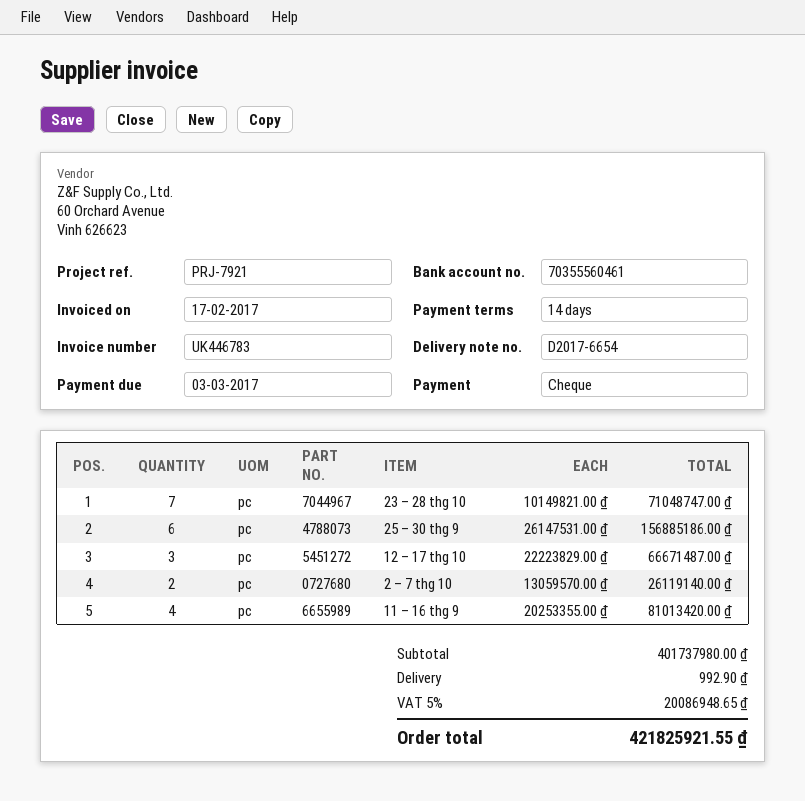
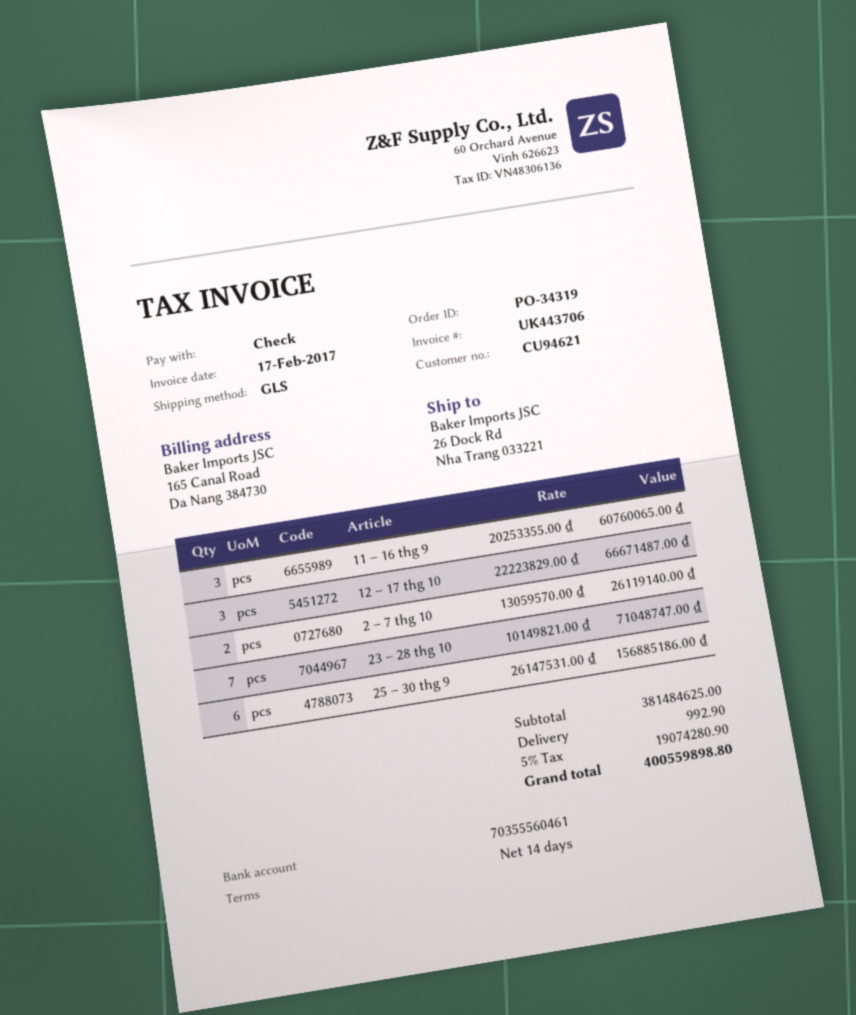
invoice number: UK446783 -> UK443706
11 – 16 thg 9: 4 x 20253355.00 = 81013420.00 -> 3 x 20253355.00 = 60760065.00
subtotal: 401737980.00 -> 381484625.00
tax: 5% = 20086948.65 -> 5% = 19074280.90
total: 421825921.55 -> 400559898.80

